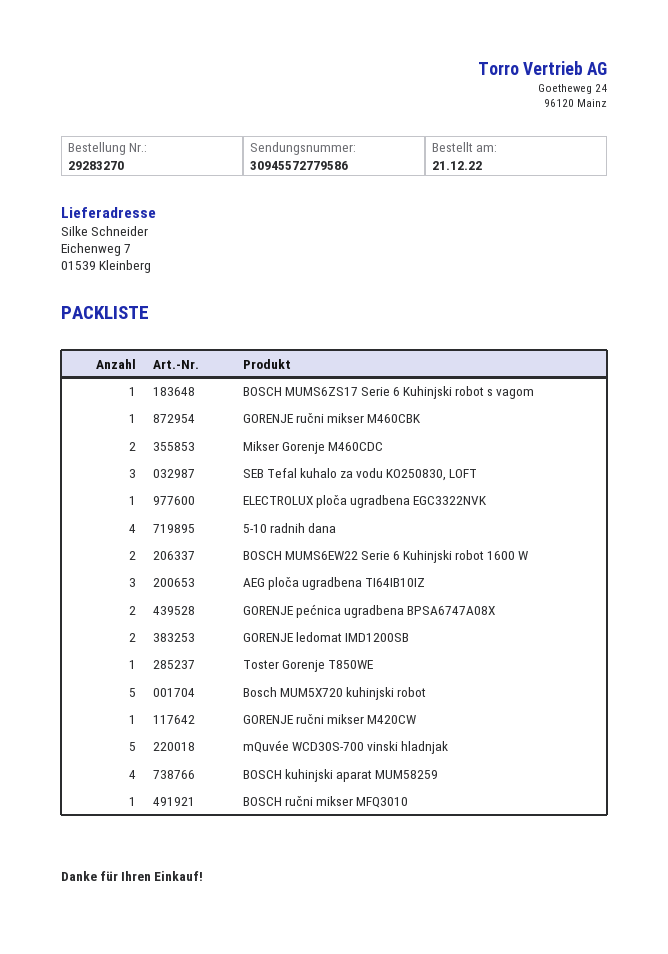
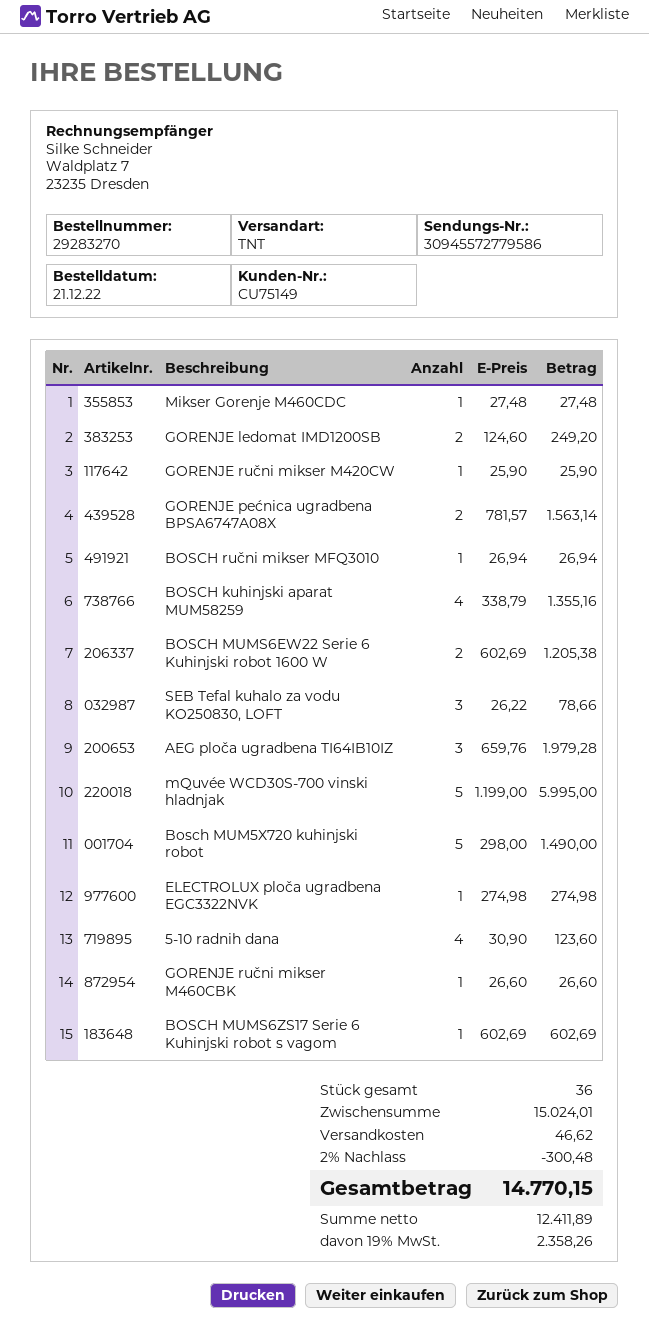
Mikser Gorenje M460CDC: 2 -> 1
Toster Gorenje T850WE: 1 -> none

